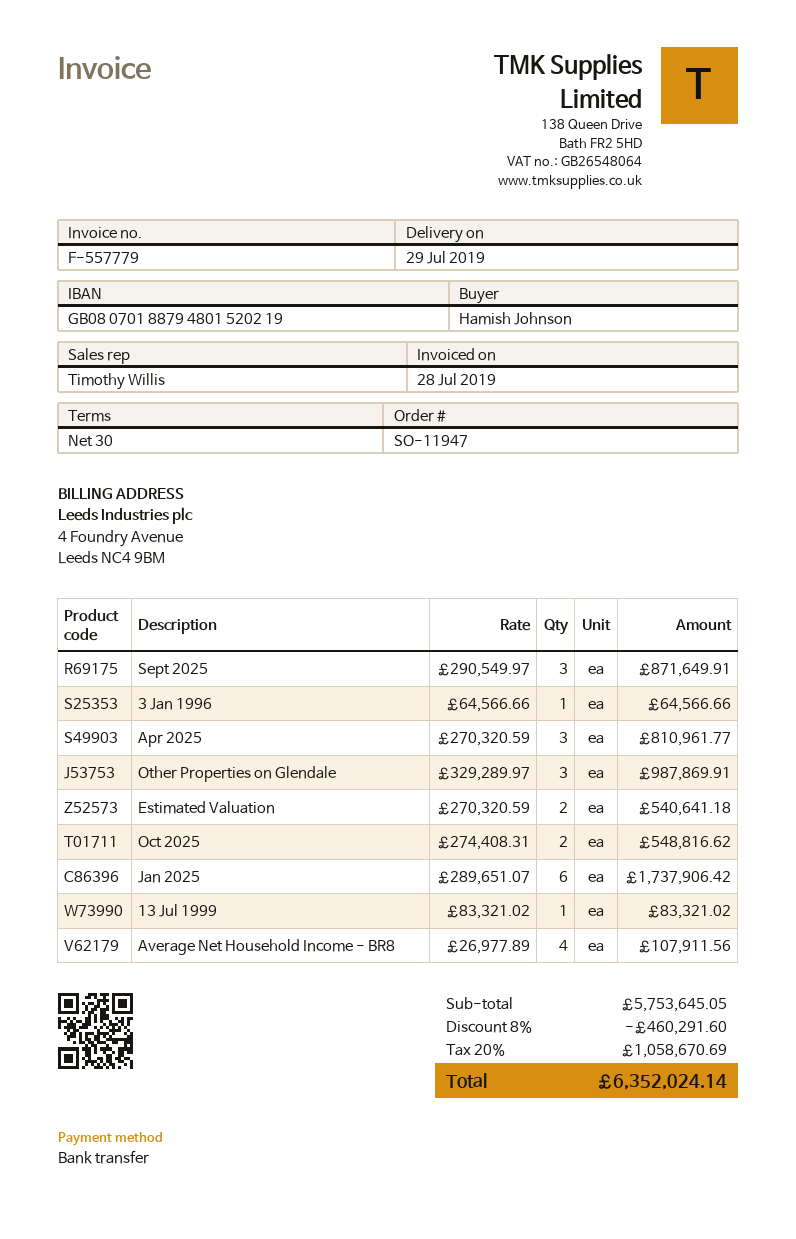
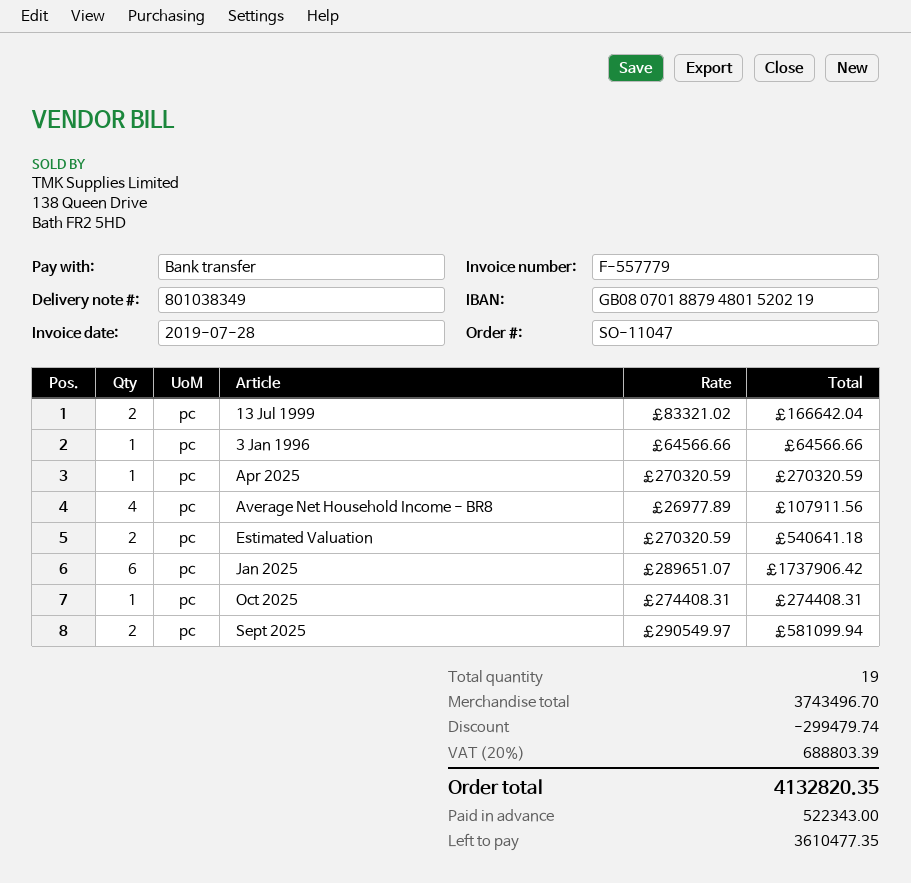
order number: SO-11947 -> SO-11047
Sept 2025: 3 x 290549.97 = 871649.91 -> 2 x 290549.97 = 581099.94
Apr 2025: 3 x 270320.59 = 810961.77 -> 1 x 270320.59 = 270320.59
Other Properties on Glendale: 3 x 329289.97 = 987869.91 -> none
Oct 2025: 2 x 274408.31 = 548816.62 -> 1 x 274408.31 = 274408.31
13 Jul 1999: 1 x 83321.02 = 83321.02 -> 2 x 83321.02 = 166642.04
subtotal: 5753645.05 -> 3743496.70
discount: 460291.60 -> 299479.74
tax: 20% = 1058670.69 -> 20% = 688803.39
total: 6352024.14 -> 4132820.35

